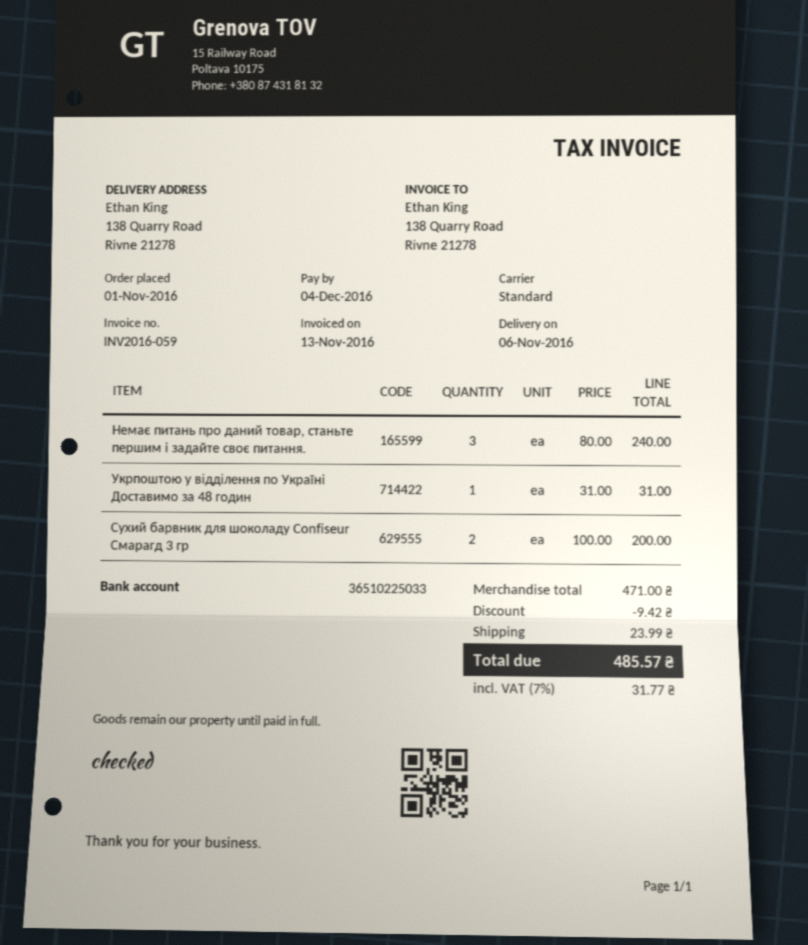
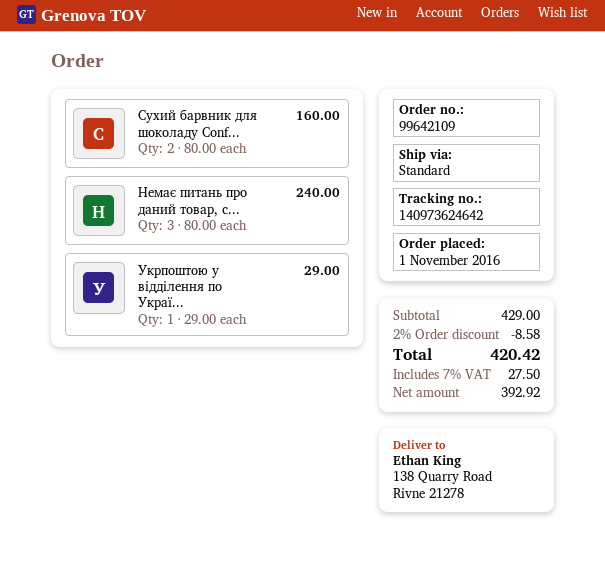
Укрпоштою у відділення по Україні Доставимо за 48 годин: 1 x 31.00 = 31.00 -> 1 x 29.00 = 29.00
Сухий барвник для шоколаду Confiseur Смарагд 3 гр: 2 x 100.00 = 200.00 -> 2 x 80.00 = 160.00
subtotal: 471.00 -> 429.00
discount: 9.42 -> 8.58
shipping: 23.99 -> none
tax: 7% = 31.77 -> 7% = 27.50
total: 485.57 -> 420.42

